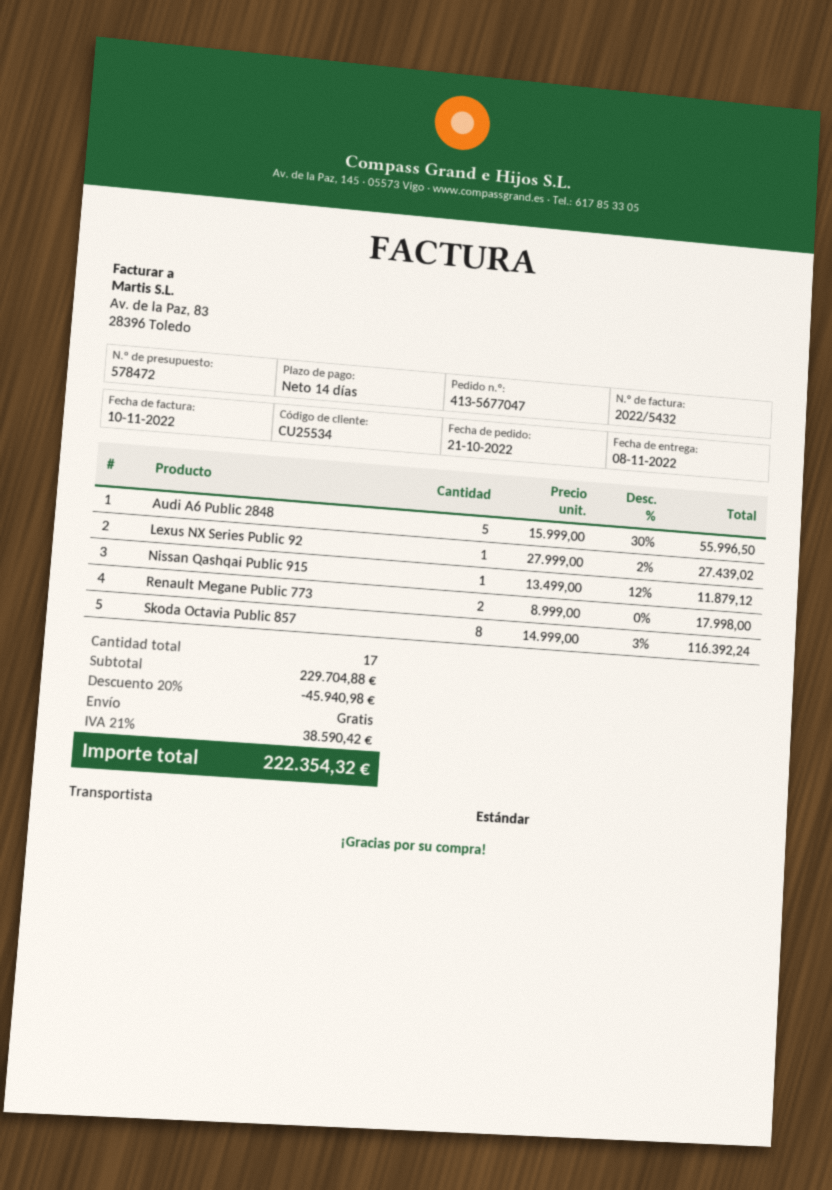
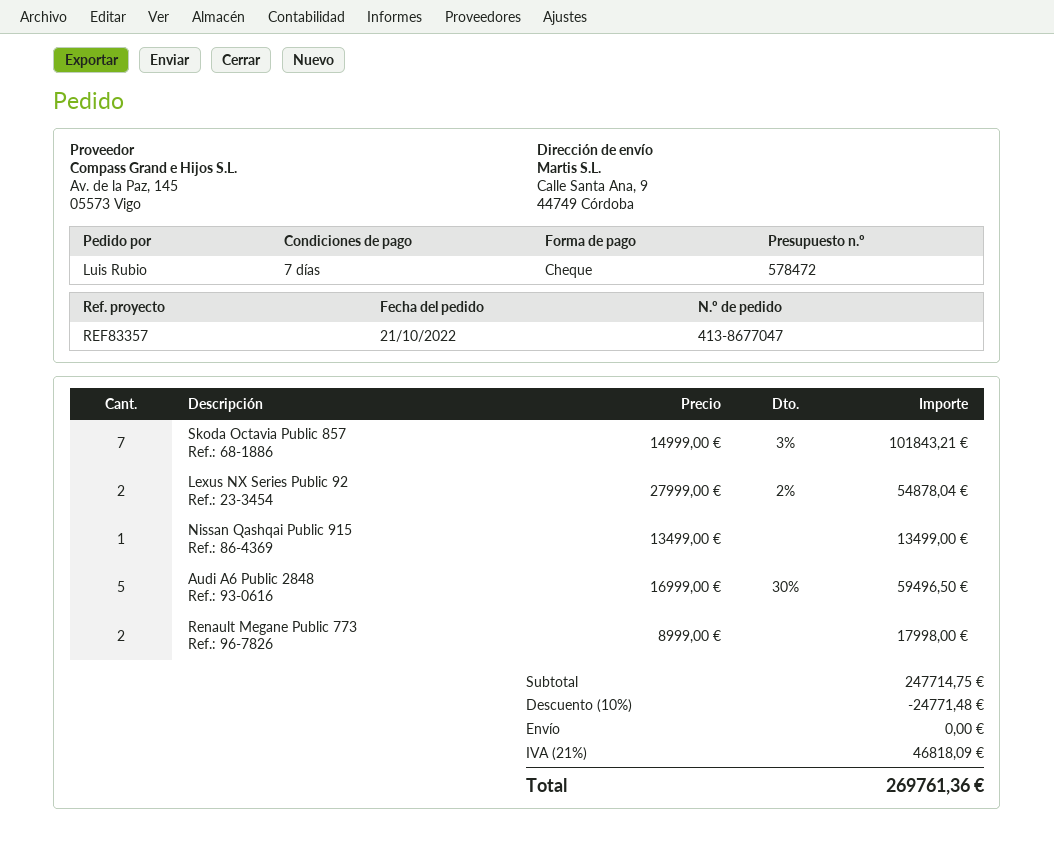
order number: 413-5677047 -> 413-8677047
payment terms: 14 days -> 7 days
Audi A6 Public 2848: 5 x 15999.00 - 30% = 55996.50 -> 5 x 16999.00 - 30% = 59496.50
Lexus NX Series Public 92: 1 x 27999.00 - 2% = 27439.02 -> 2 x 27999.00 - 2% = 54878.04
Nissan Qashqai Public 915: 1 x 13499.00 - 12% = 11879.12 -> 1 x 13499.00 = 13499.00
Skoda Octavia Public 857: 8 x 14999.00 - 3% = 116392.24 -> 7 x 14999.00 - 3% = 101843.21
subtotal: 229704.88 -> 247714.75
discount: 20% = 45940.98 -> 10% = 24771.48
tax: 21% = 38590.42 -> 21% = 46818.09
total: 222354.32 -> 269761.36

